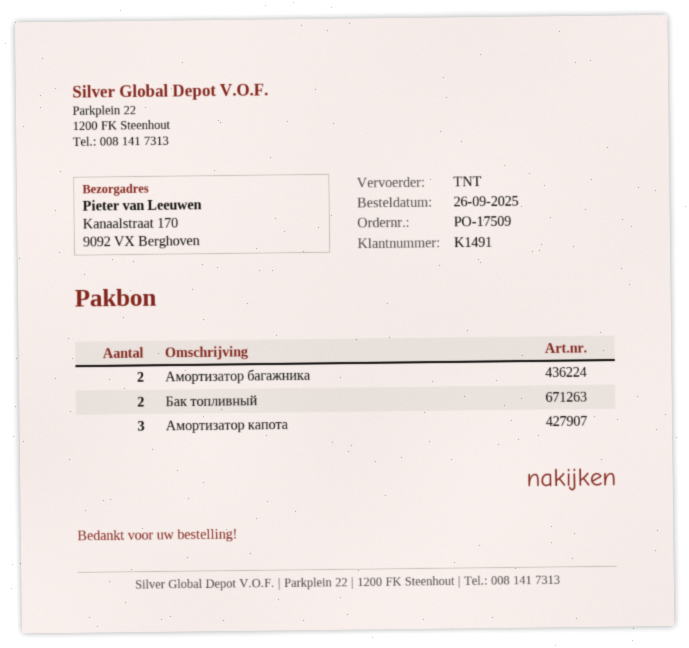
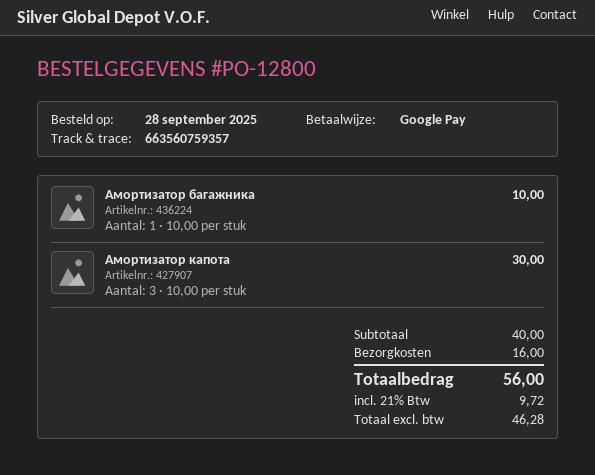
order number: PO-17509 -> PO-12800
order date: 2025-09-26 -> 2025-09-28
Амортизатор багажника: 2 -> 1
Бак топливный: 2 -> none

